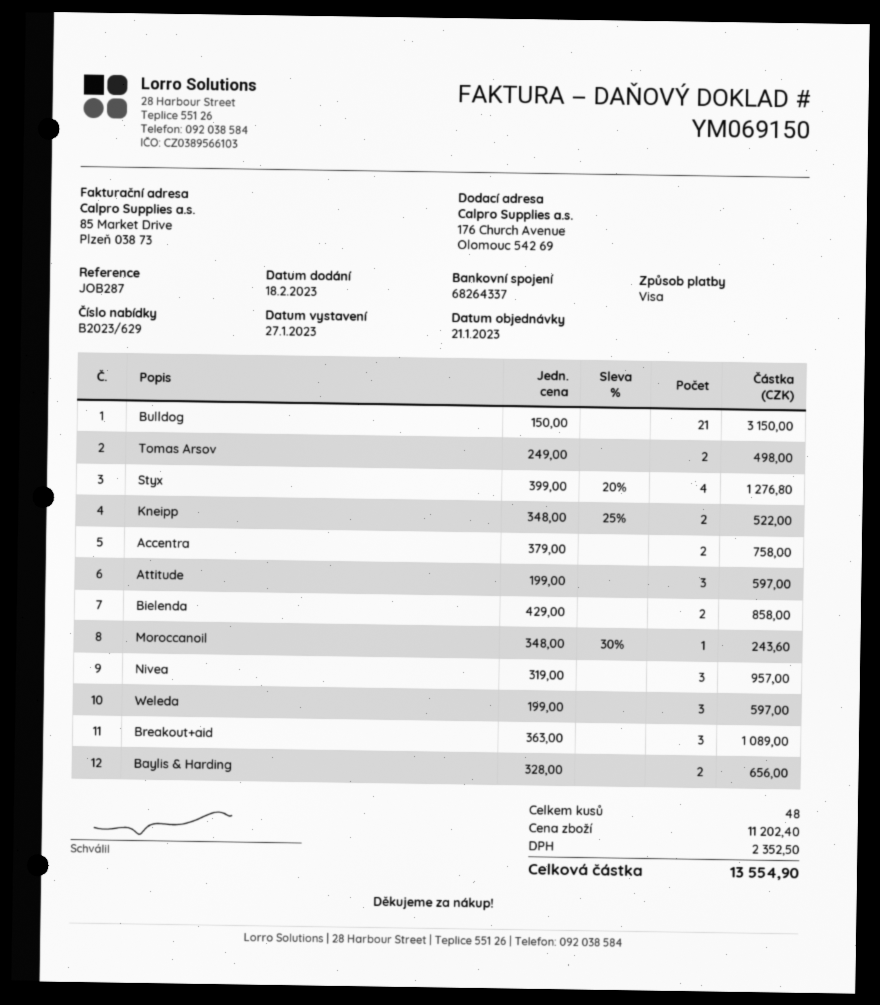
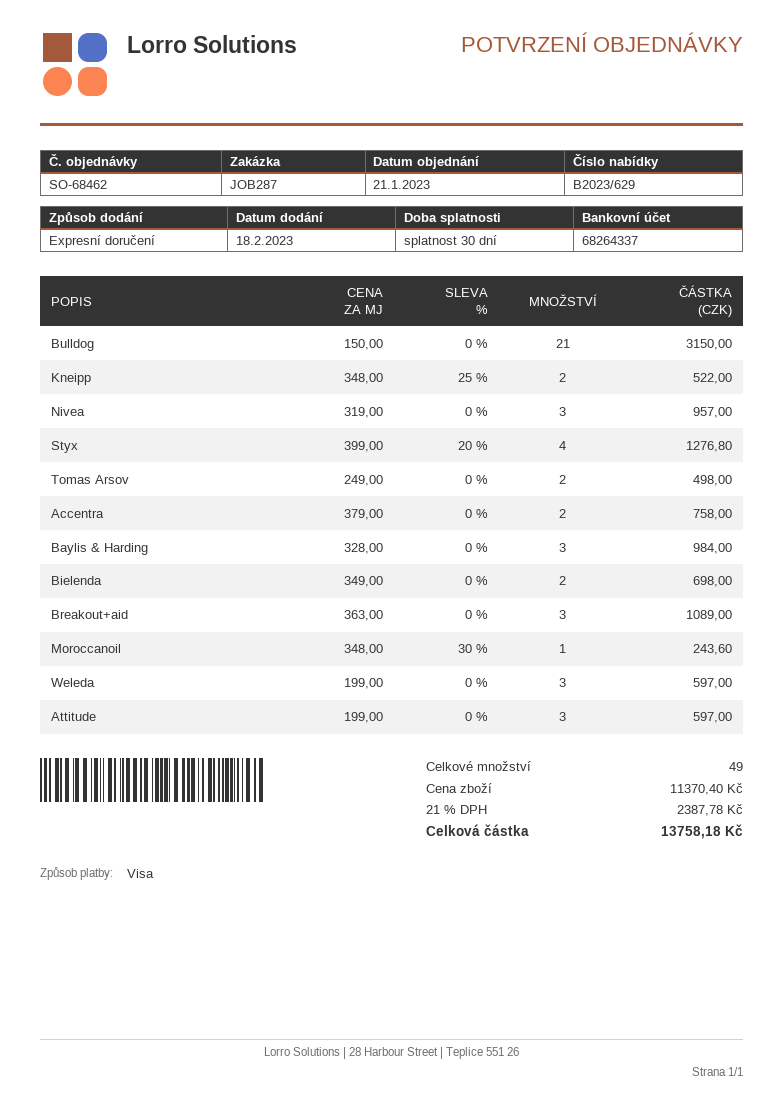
Bielenda: 2 x 429.00 = 858.00 -> 2 x 349.00 = 698.00
Baylis & Harding: 2 x 328.00 = 656.00 -> 3 x 328.00 = 984.00
total quantity: 48 -> 49
subtotal: 11202.40 -> 11370.40
tax: 2352.50 -> 2387.78
total: 13554.90 -> 13758.18

